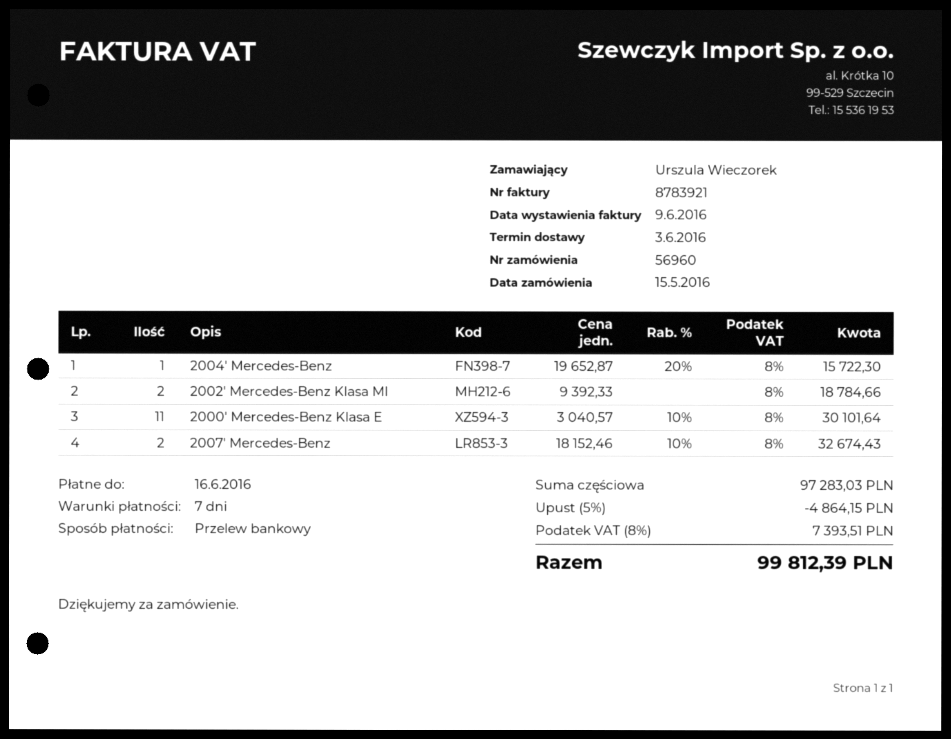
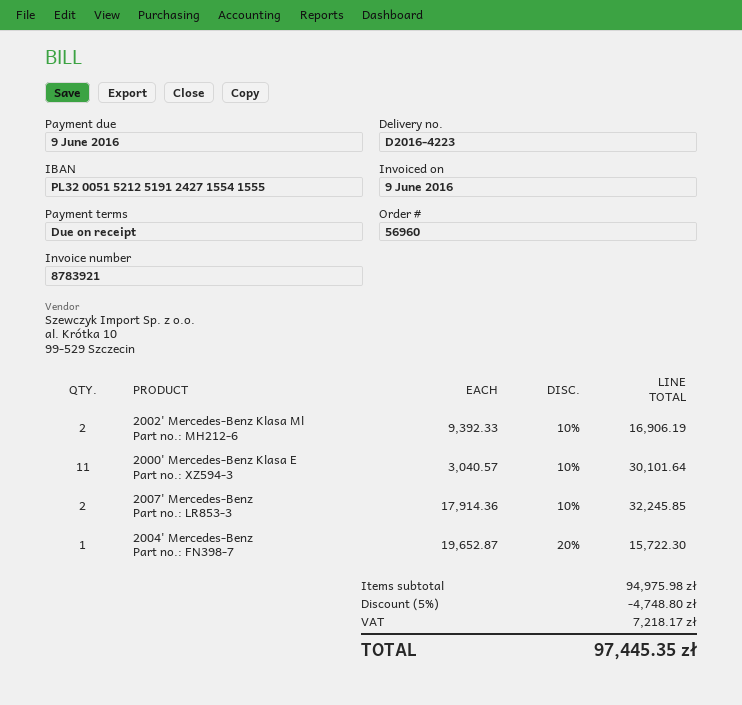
payment terms: 7 days -> on receipt
due date: 2016-06-16 -> 2016-06-09
2002' Mercedes-Benz Klasa Ml: 2 x 9392.33 = 18784.66 -> 2 x 9392.33 - 10% = 16906.19
2007' Mercedes-Benz: 2 x 18152.46 - 10% = 32674.43 -> 2 x 17914.36 - 10% = 32245.85
subtotal: 97283.03 -> 94975.98
discount: 5% = 4864.15 -> 5% = 4748.80
tax: 7393.51 -> 7218.17
total: 99812.39 -> 97445.35

